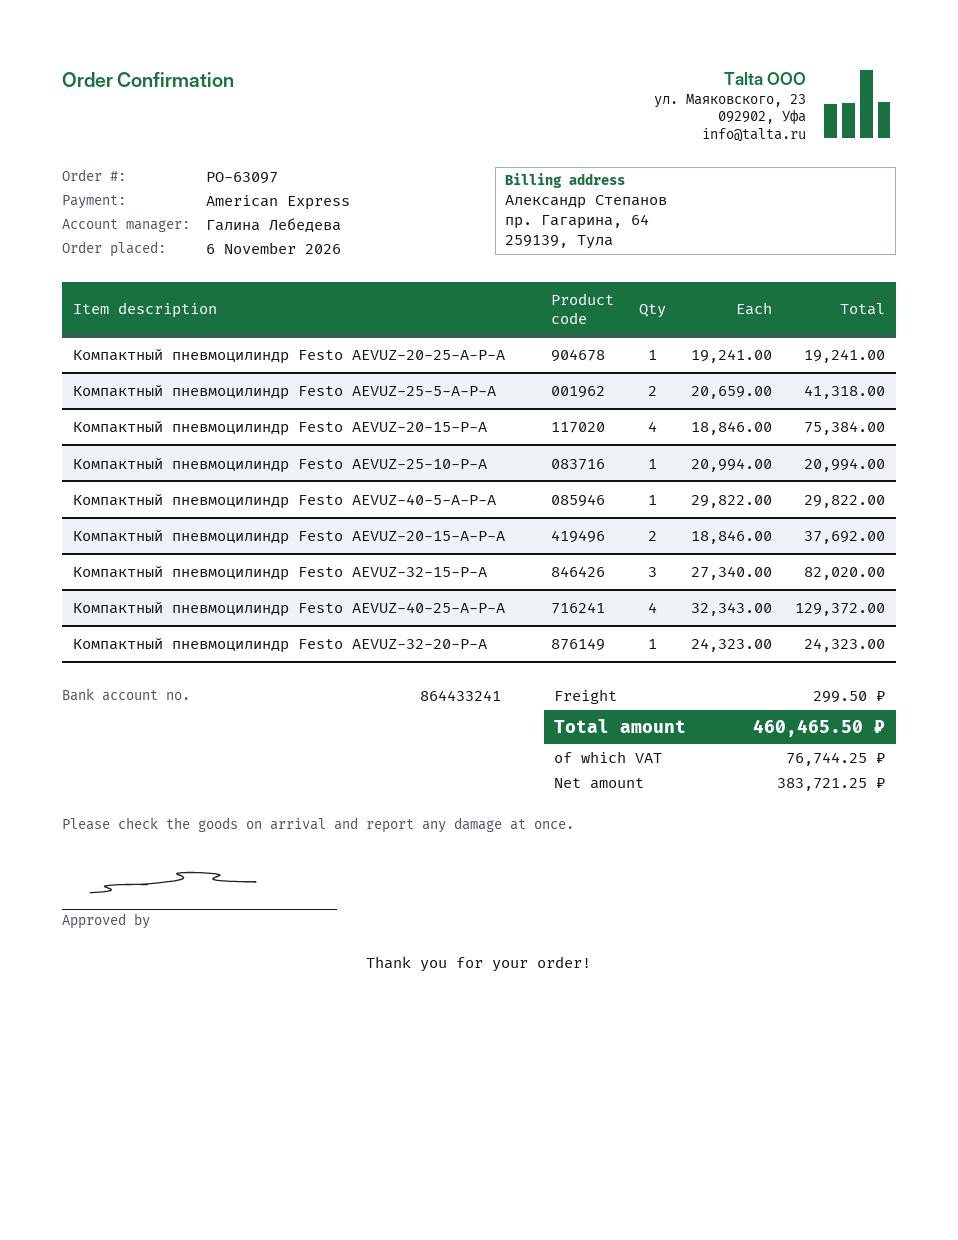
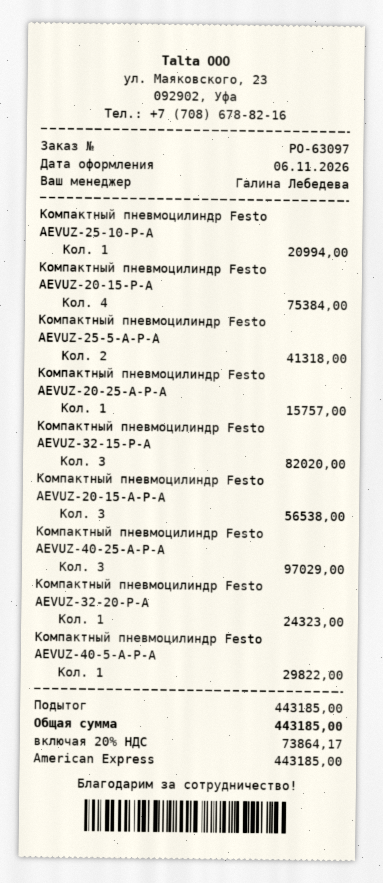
Компактный пневмоцилиндр Festo AEVUZ-20-25-A-P-A: 1 for 19241.00 -> 1 for 15757.00
Компактный пневмоцилиндр Festo AEVUZ-20-15-A-P-A: 2 for 37692.00 -> 3 for 56538.00
Компактный пневмоцилиндр Festo AEVUZ-40-25-A-P-A: 4 for 129372.00 -> 3 for 97029.00
shipping: 299.50 -> none
tax: 76744.25 -> 73864.17
total: 460465.50 -> 443185.00

